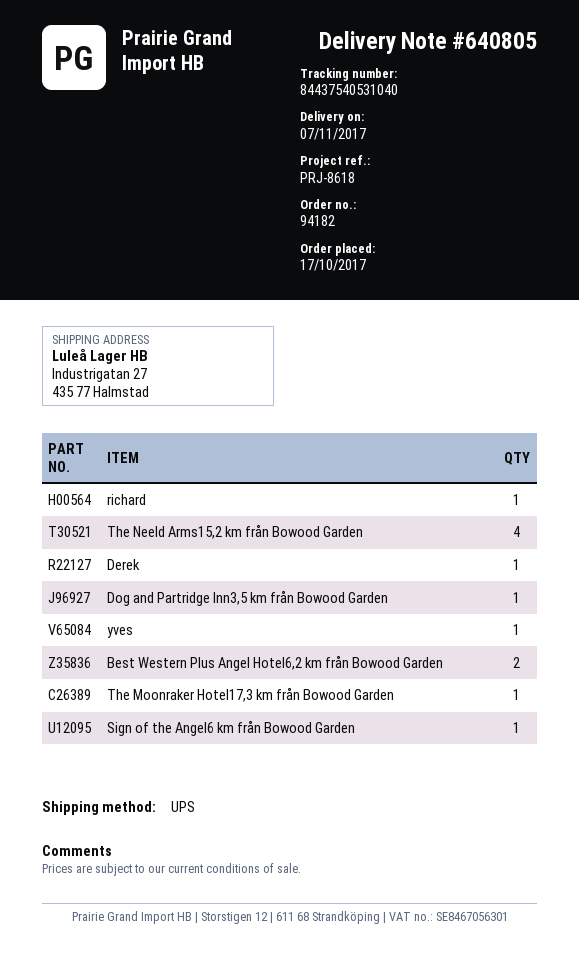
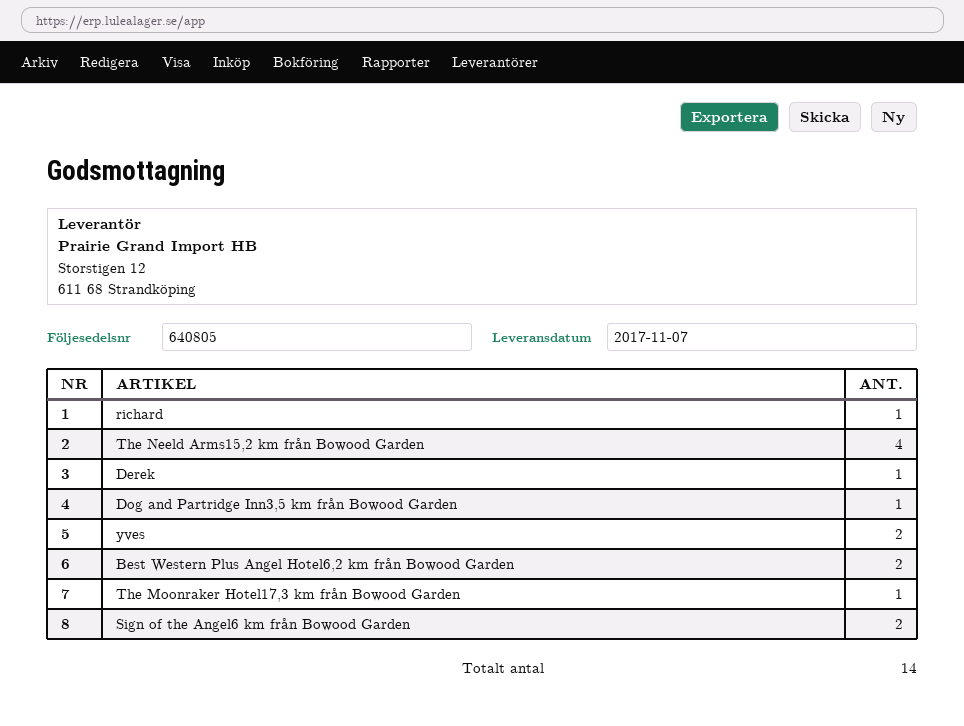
yves: 1 -> 2
Sign of the Angel6 km från Bowood Garden: 1 -> 2

